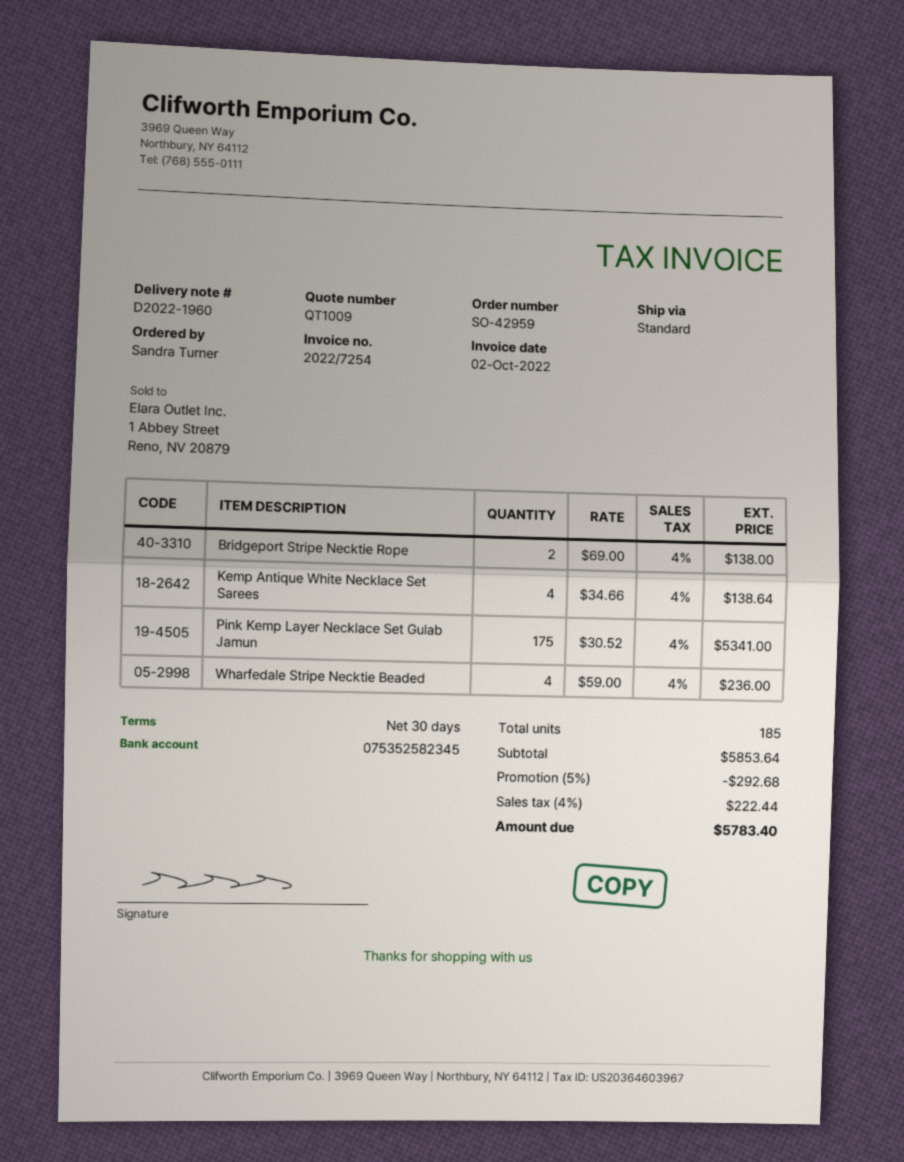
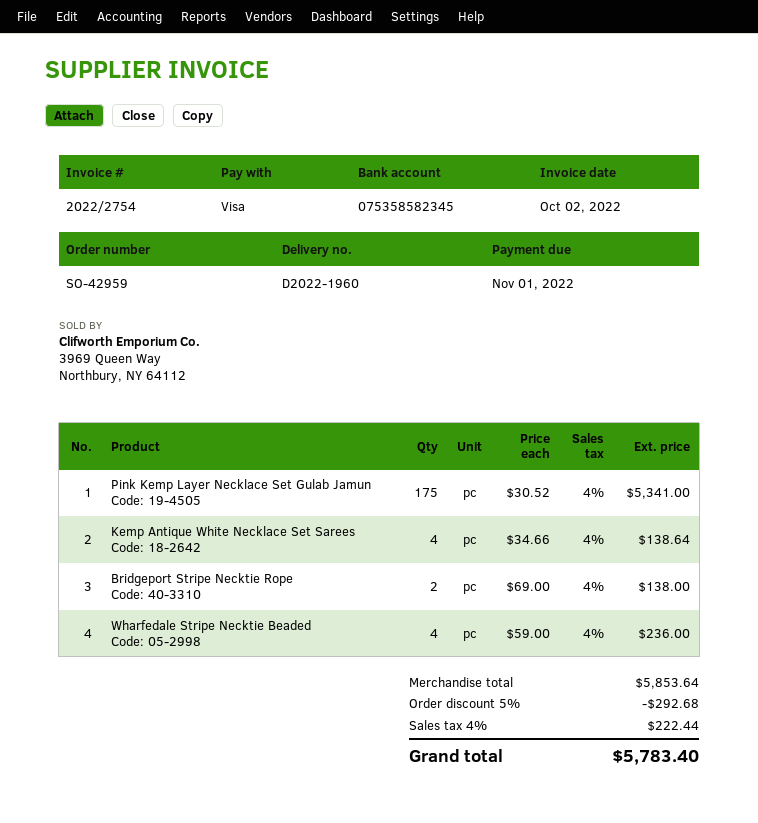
invoice number: 2022/7254 -> 2022/2754
bank account: 075352582345 -> 075358582345

